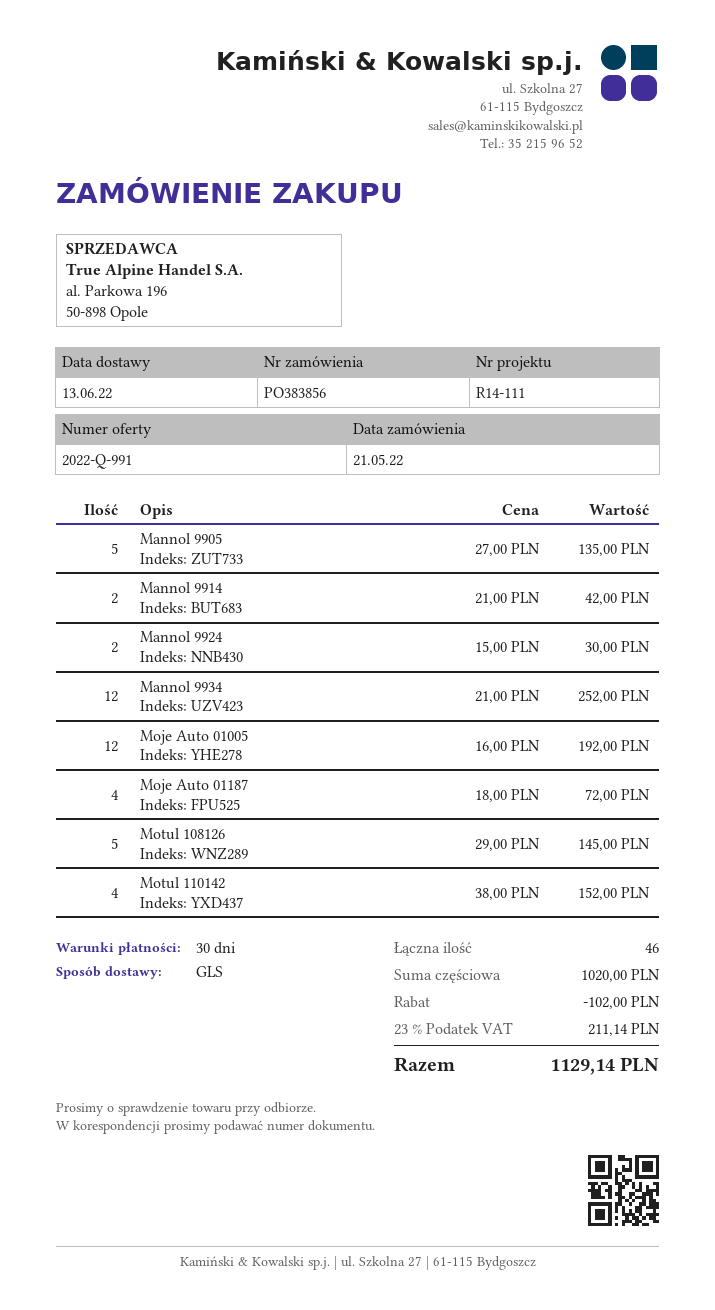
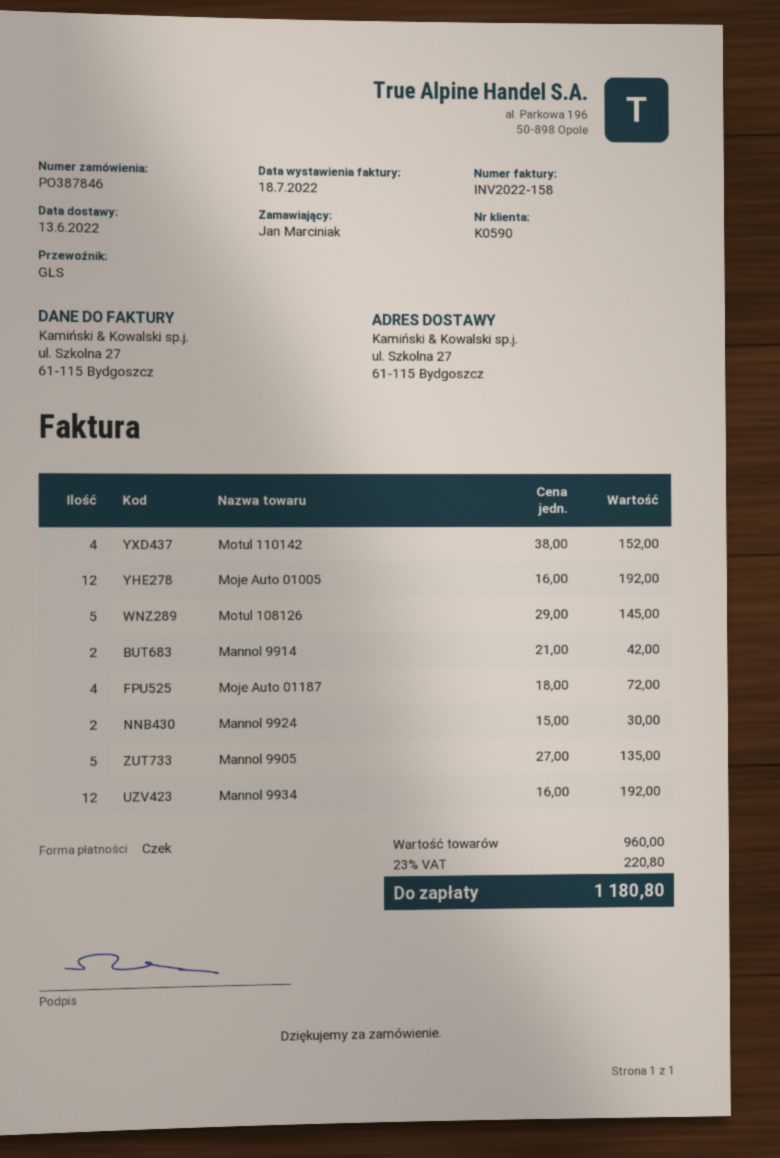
order number: PO383856 -> PO387846
Mannol 9934: 12 x 21.00 = 252.00 -> 12 x 16.00 = 192.00
subtotal: 1020.00 -> 960.00
discount: 102.00 -> none
tax: 23% = 211.14 -> 23% = 220.80
total: 1129.14 -> 1180.80

